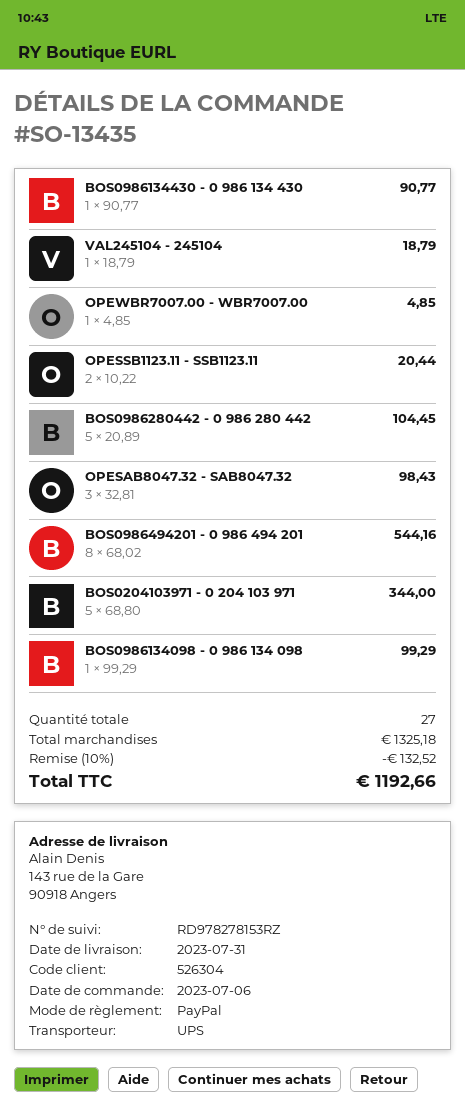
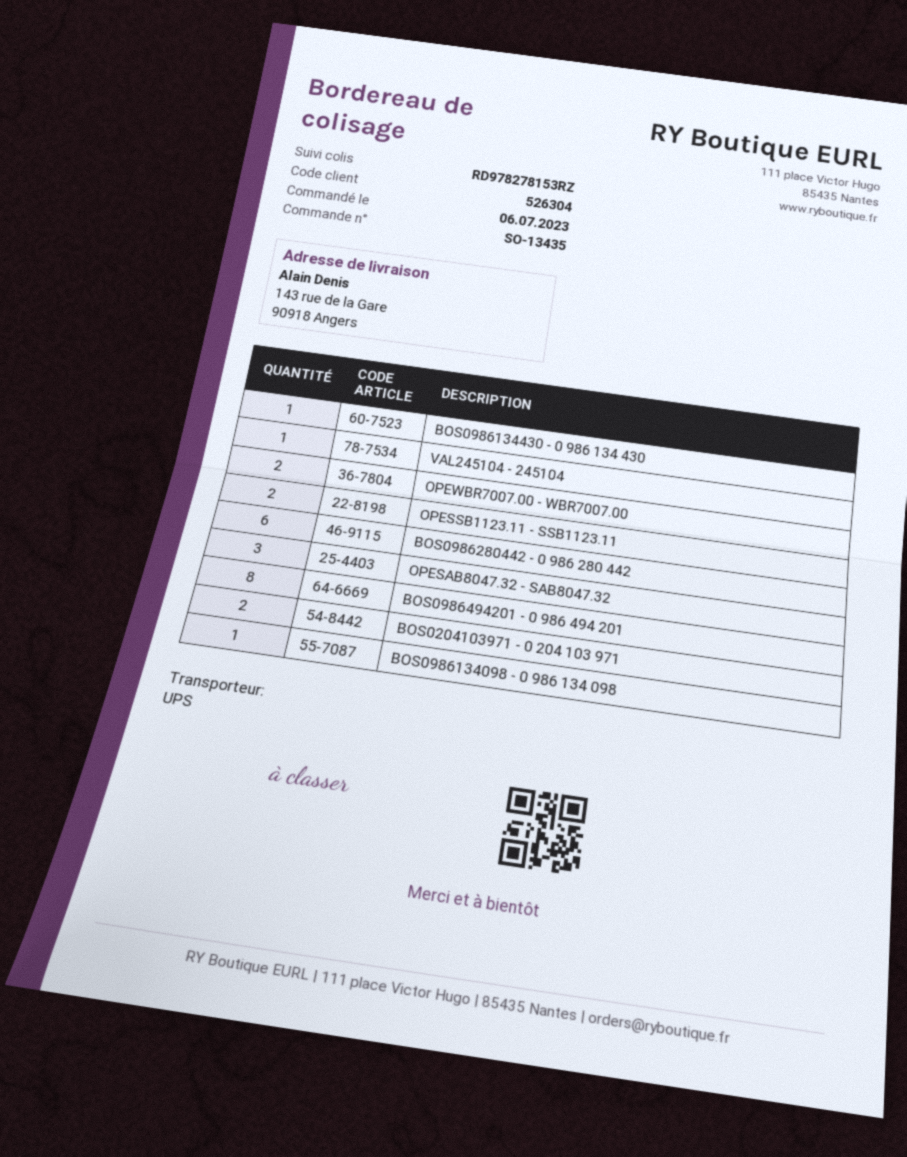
OPEWBR7007.00 - WBR7007.00: 1 -> 2
BOS0986280442 - 0 986 280 442: 5 -> 6
BOS0204103971 - 0 204 103 971: 5 -> 2

